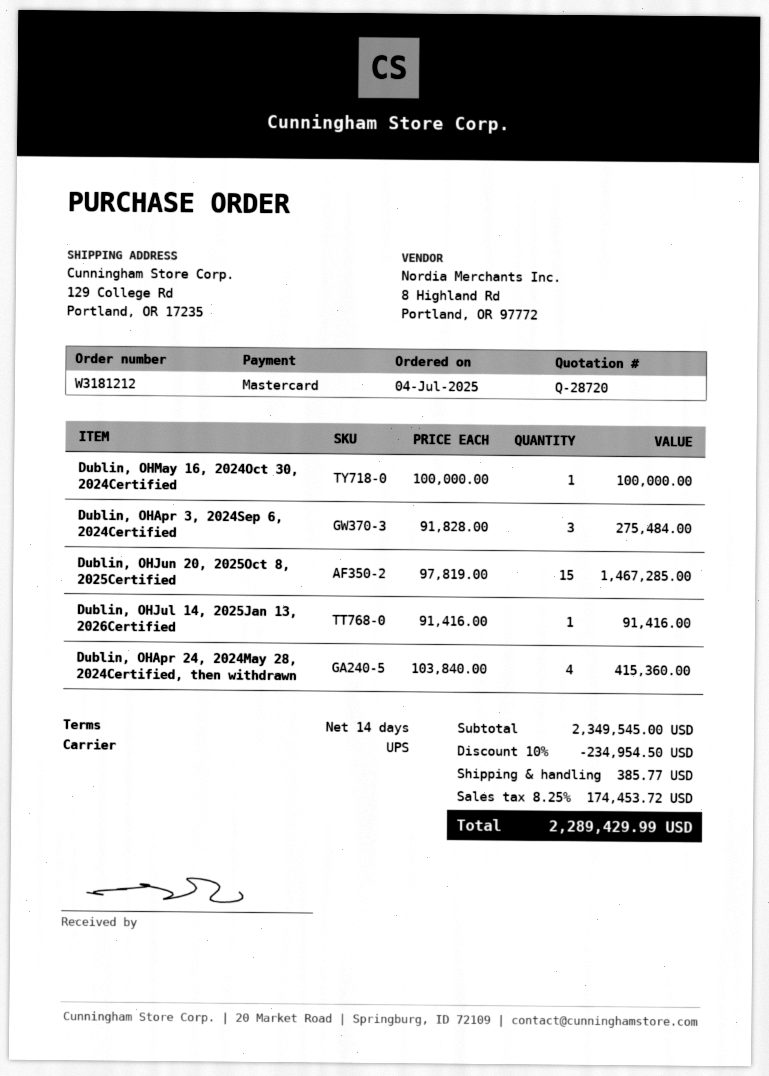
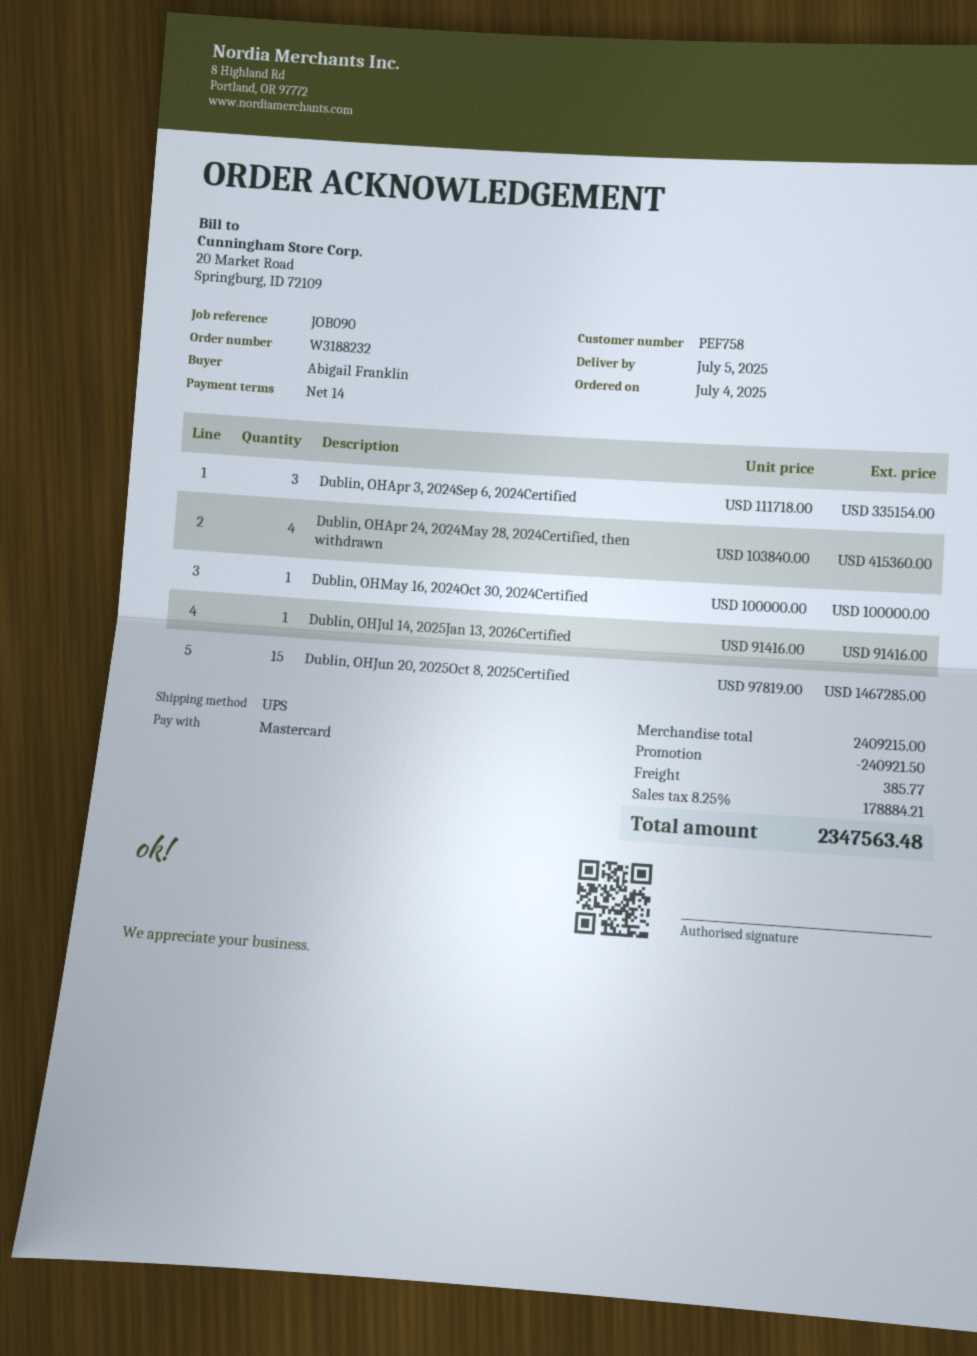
order number: W3181212 -> W3188232
Dublin, OHApr 3, 2024Sep 6, 2024Certified: 3 x 91828.00 = 275484.00 -> 3 x 111718.00 = 335154.00
subtotal: 2349545.00 -> 2409215.00
discount: 234954.50 -> 240921.50
tax: 8.25% = 174453.72 -> 8.25% = 178884.21
total: 2289429.99 -> 2347563.48

